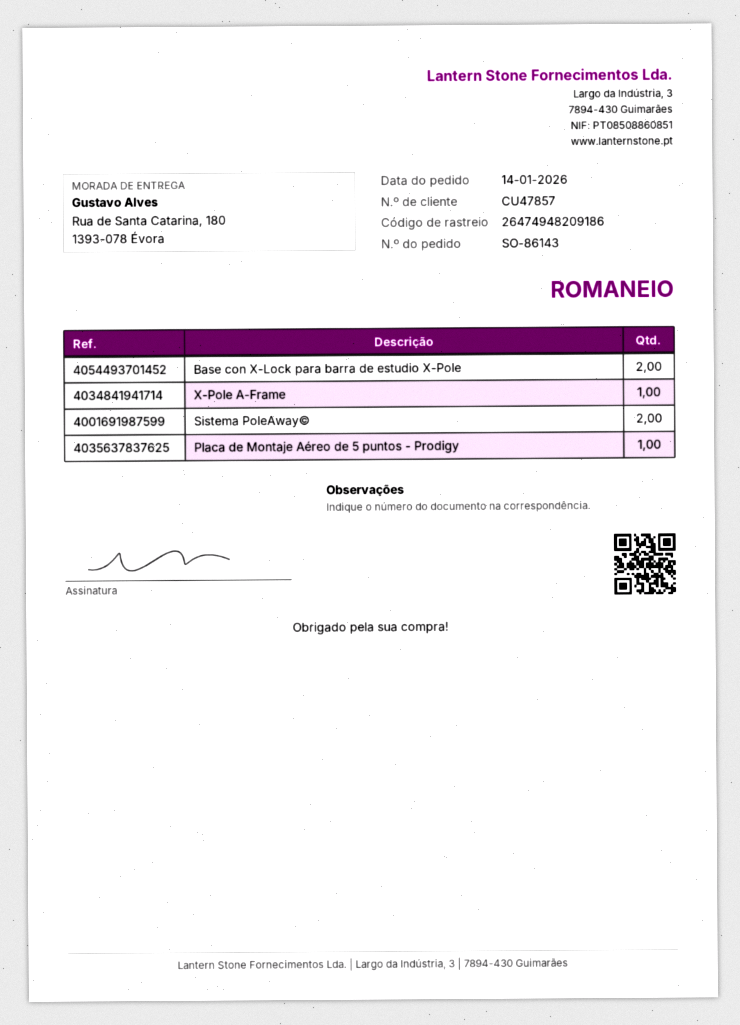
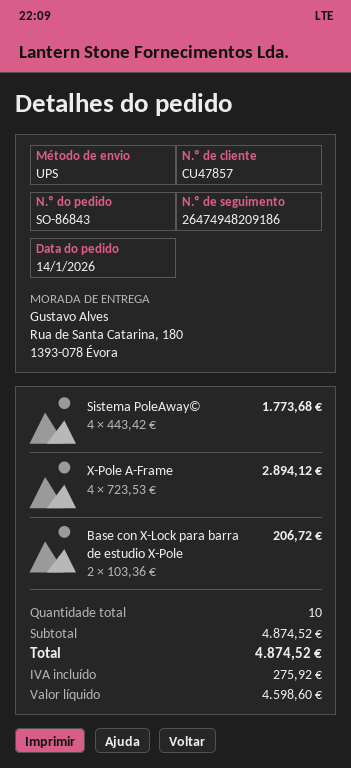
order number: SO-86143 -> SO-86843
X-Pole A-Frame: 1 -> 4
Sistema PoleAway©: 2 -> 4
Placa de Montaje Aéreo de 5 puntos - Prodigy: 1 -> none

